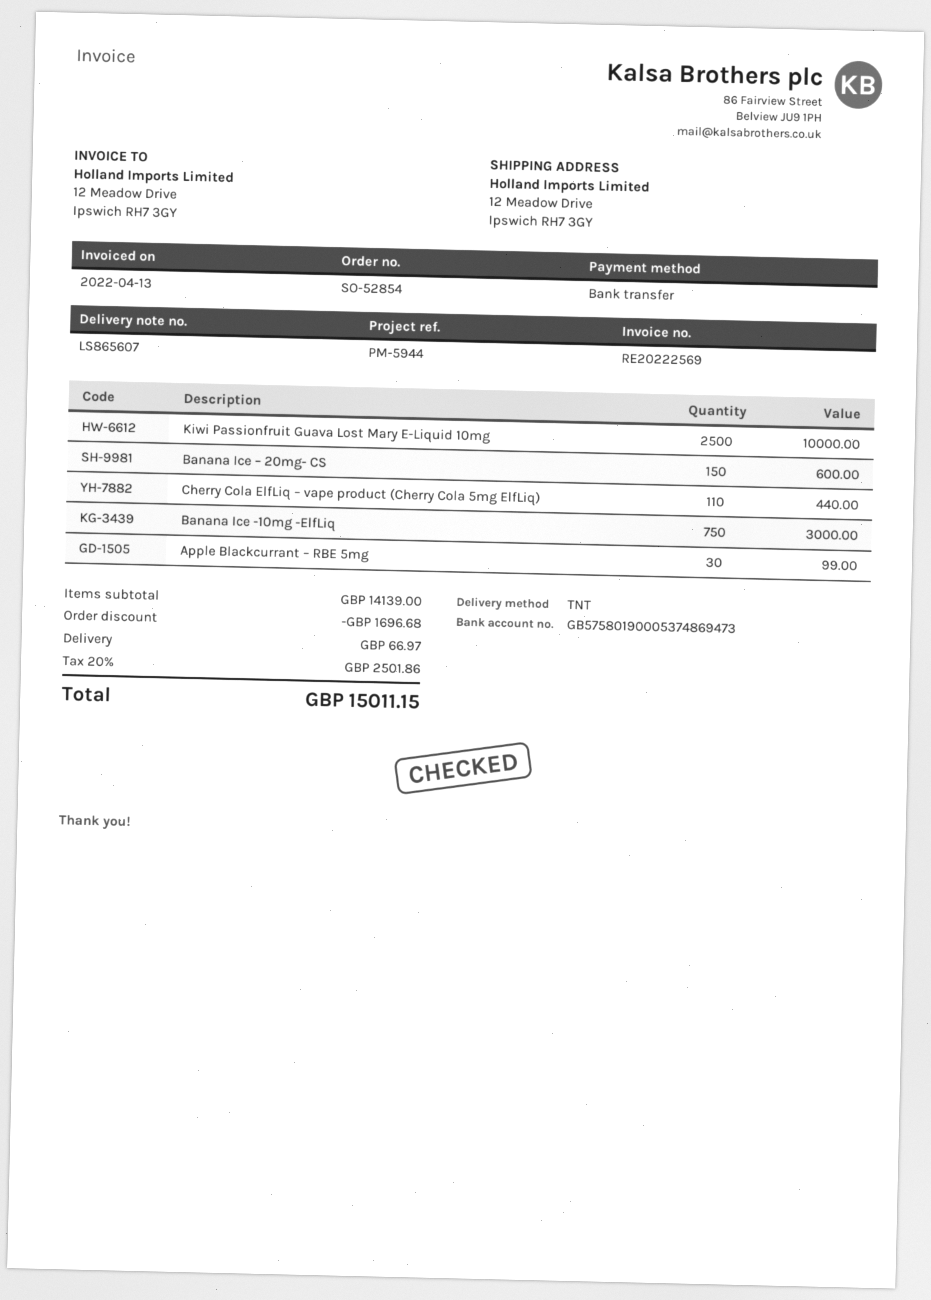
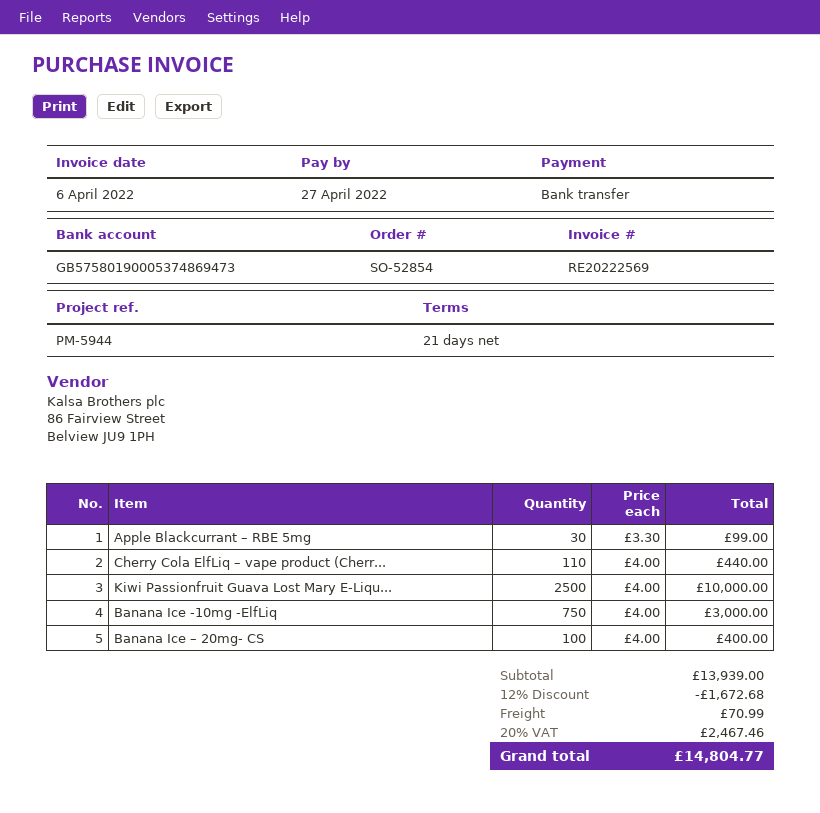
invoice date: 2022-04-13 -> 2022-04-06
Banana Ice – 20mg- CS: 150 for 600.00 -> 100 for 400.00
subtotal: 14139.00 -> 13939.00
discount: 1696.68 -> 1672.68
shipping: 66.97 -> 70.99
tax: 20% = 2501.86 -> 20% = 2467.46
total: 15011.15 -> 14804.77

